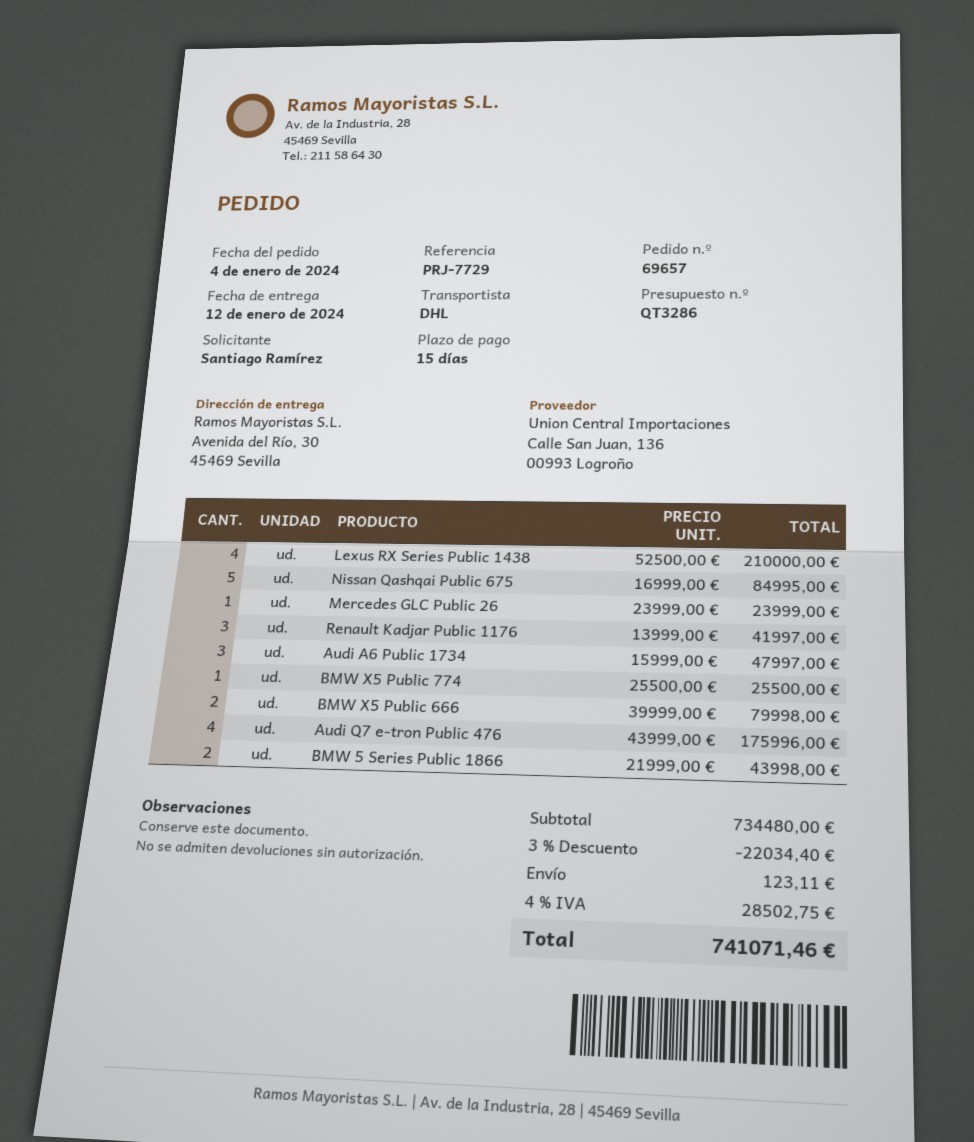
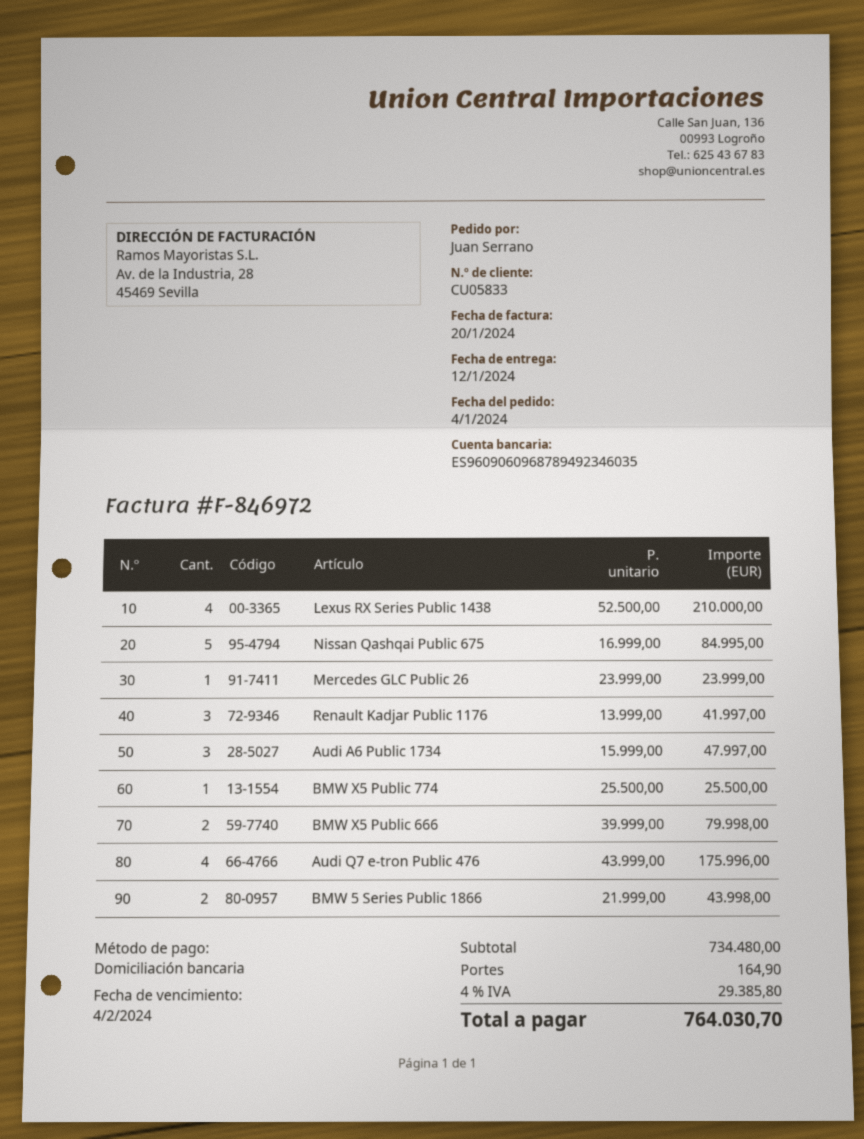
ordered by: Santiago Ramírez -> Juan Serrano
discount: 3% = 22034.40 -> none
shipping: 123.11 -> 164.90
tax: 4% = 28502.75 -> 4% = 29385.80
total: 741071.46 -> 764030.70

